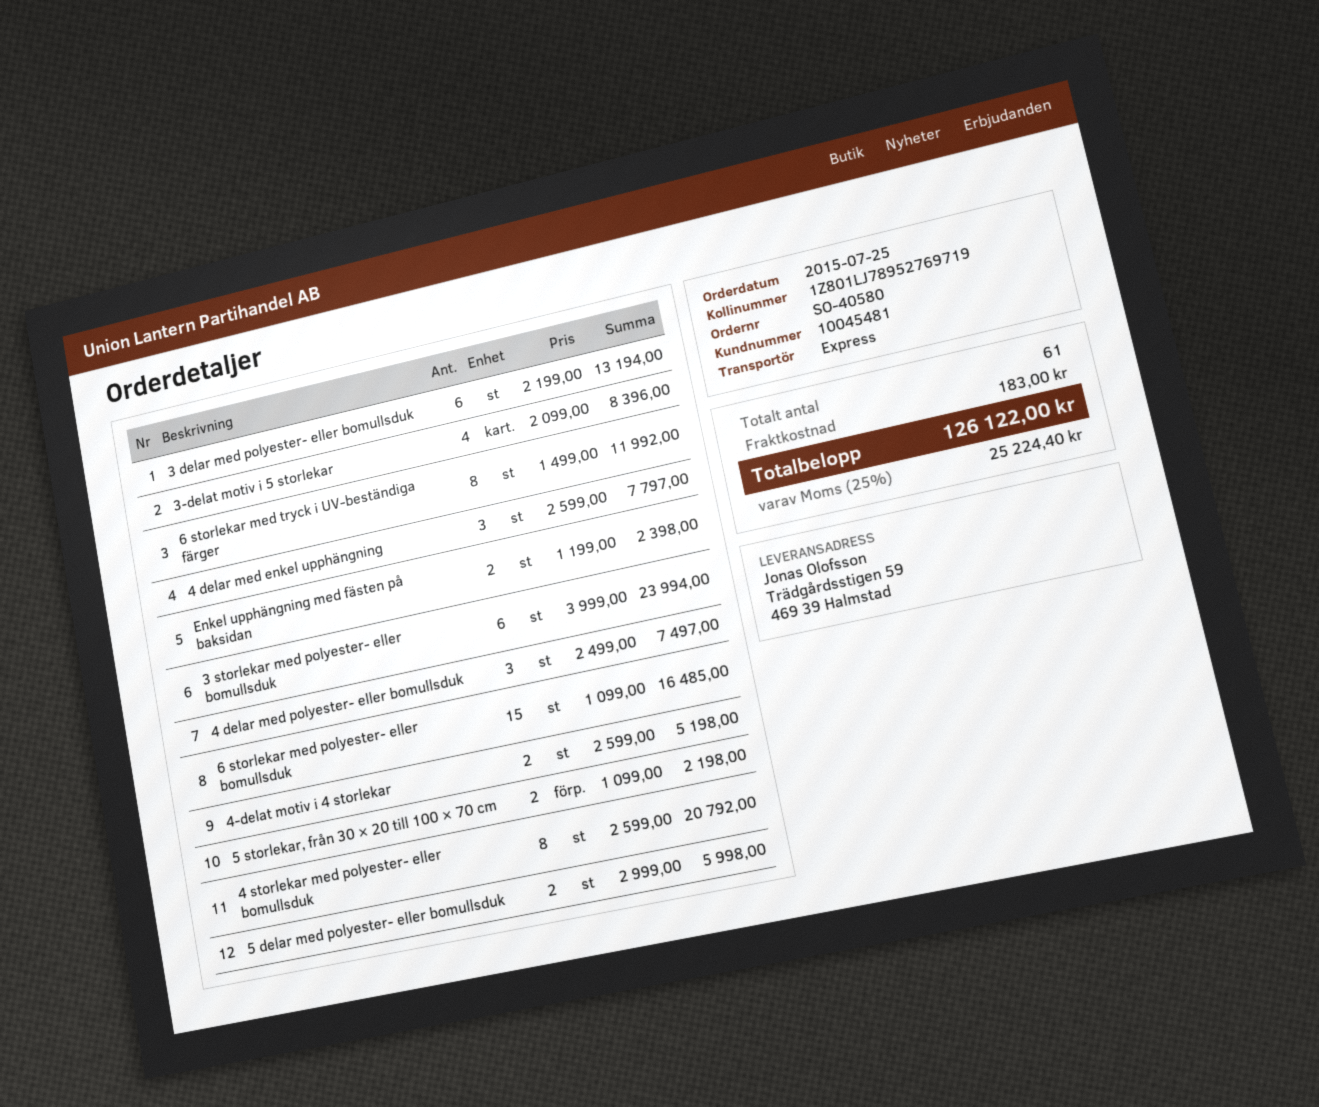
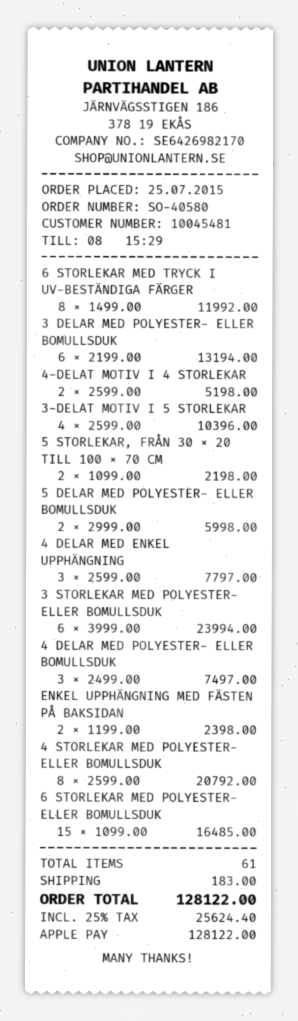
3-delat motiv i 5 storlekar: 4 x 2099.00 = 8396.00 -> 4 x 2599.00 = 10396.00
tax: 25% = 25224.40 -> 25% = 25624.40
total: 126122.00 -> 128122.00

